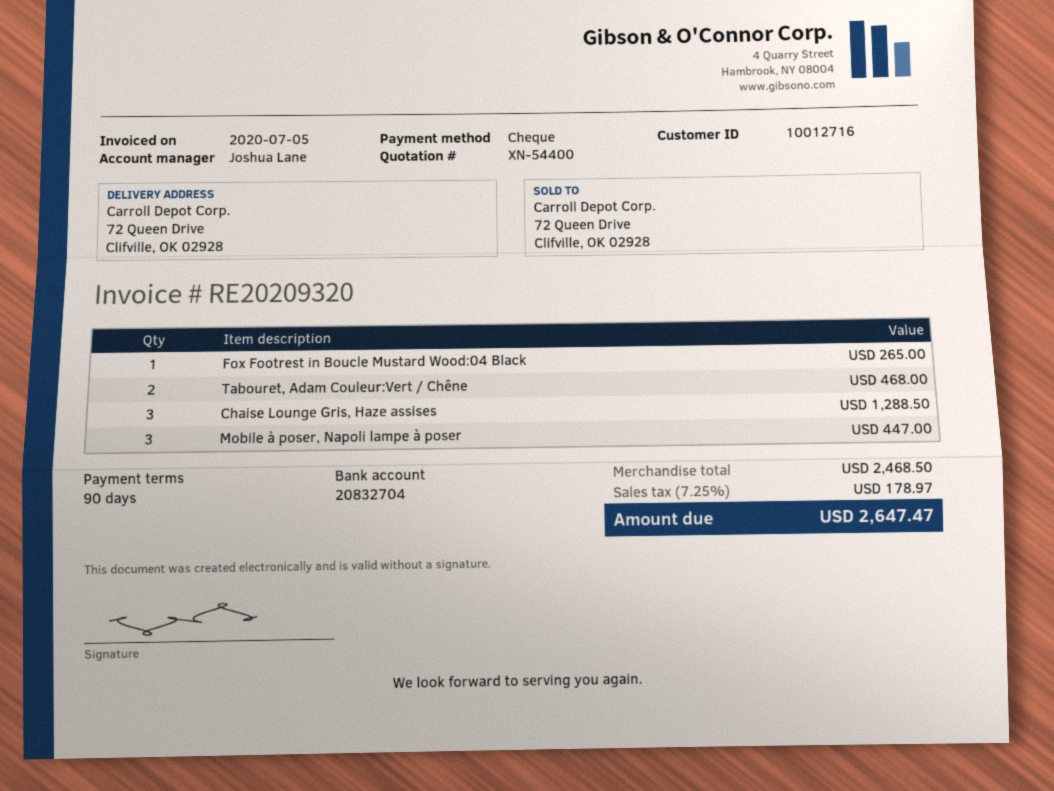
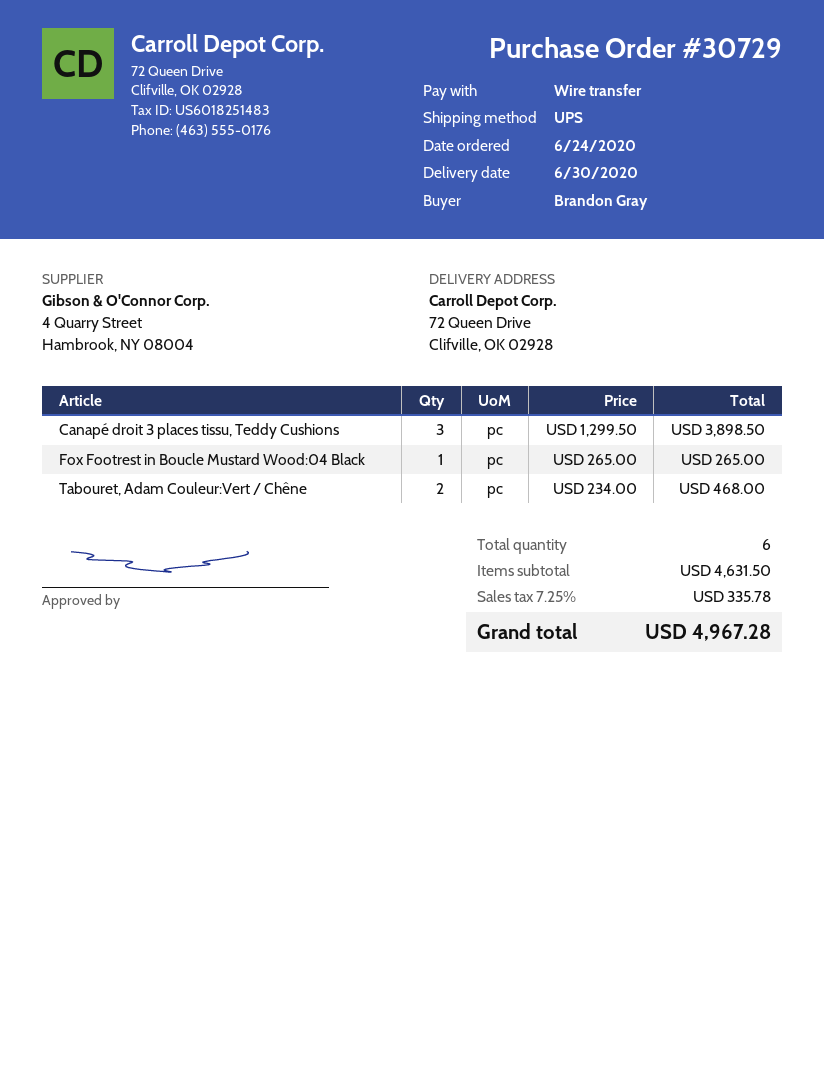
payment method: cheque -> bank transfer
Chaise Lounge Gris, Haze assises: 3 for 1288.50 -> none
Mobile à poser, Napoli lampe à poser: 3 for 447.00 -> none
Canapé droit 3 places tissu, Teddy Cushions: none -> 3 for 3898.50
subtotal: 2468.50 -> 4631.50
tax: 7.25% = 178.97 -> 7.25% = 335.78
total: 2647.47 -> 4967.28

